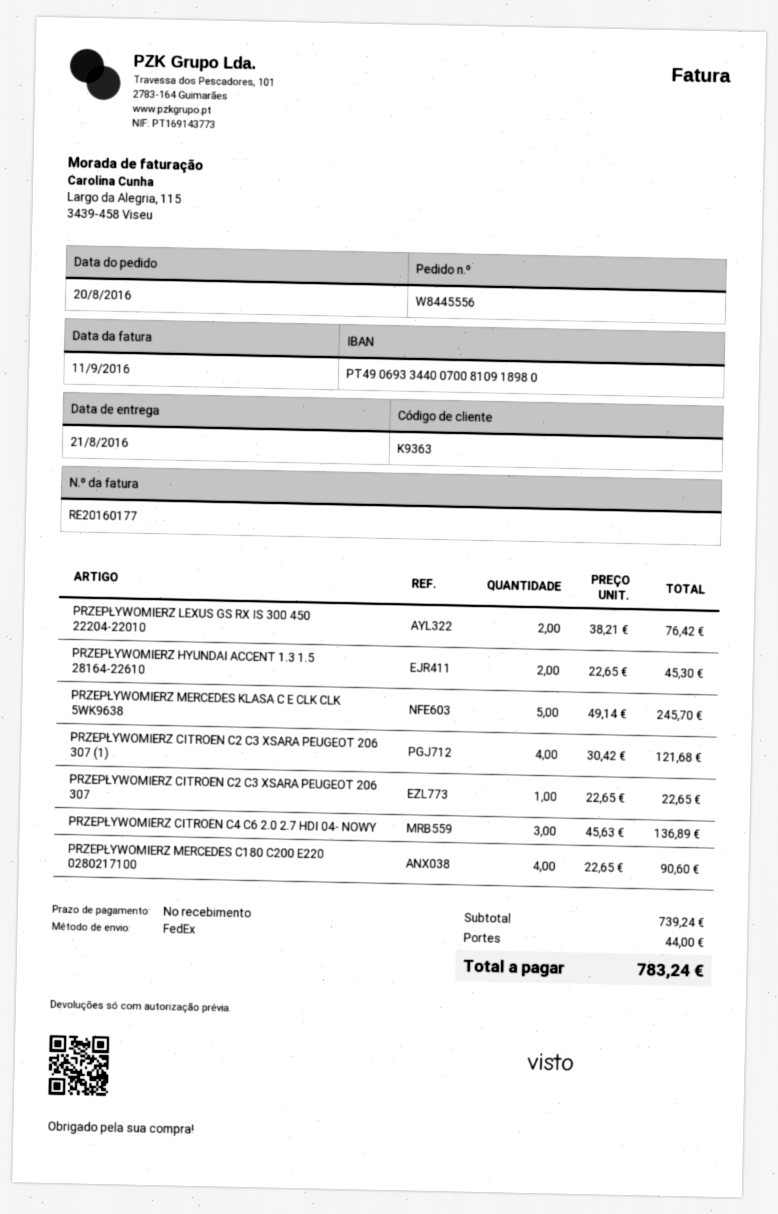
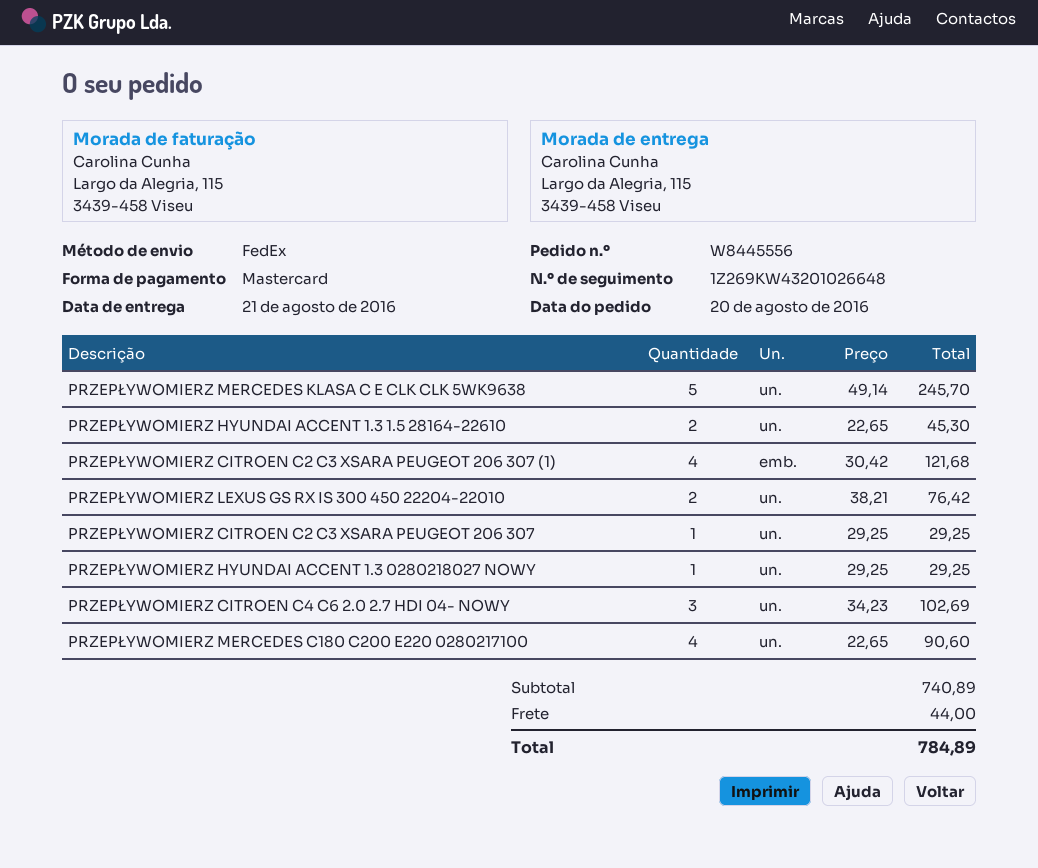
PRZEPŁYWOMIERZ CITROEN C2 C3 XSARA PEUGEOT 206 307: 1 x 22.65 = 22.65 -> 1 x 29.25 = 29.25
PRZEPŁYWOMIERZ CITROEN C4 C6 2.0 2.7 HDI 04- NOWY: 3 x 45.63 = 136.89 -> 3 x 34.23 = 102.69
PRZEPŁYWOMIERZ HYUNDAI ACCENT 1.3 0280218027 NOWY: none -> 1 x 29.25 = 29.25
subtotal: 739.24 -> 740.89
total: 783.24 -> 784.89

